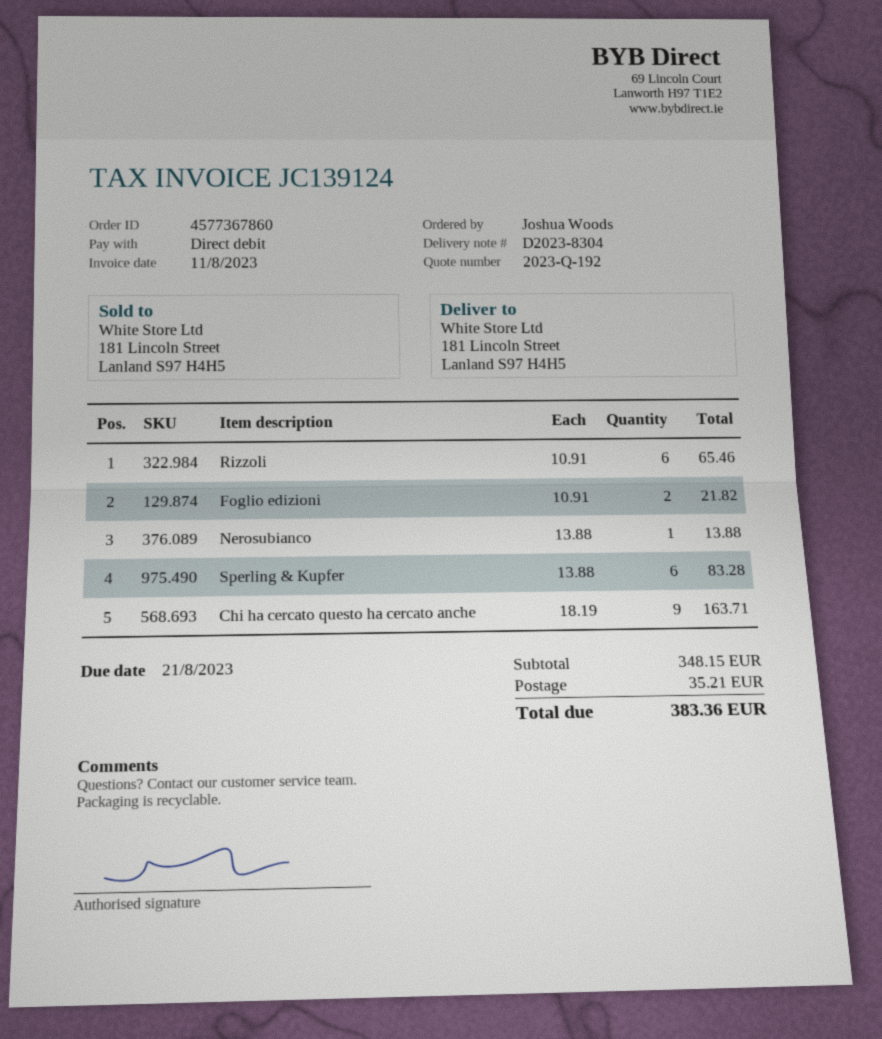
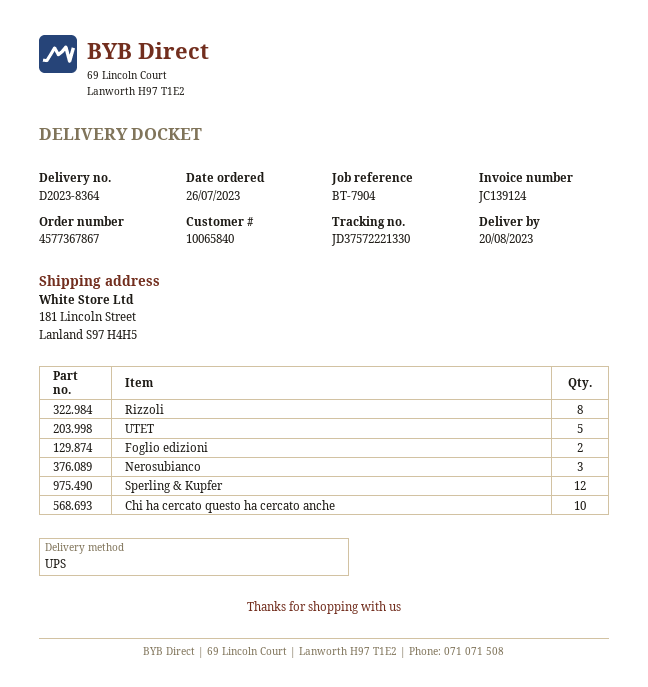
order number: 4577367860 -> 4577367867
delivery note number: D2023-8304 -> D2023-8364
Rizzoli: 6 -> 8
Nerosubianco: 1 -> 3
Sperling & Kupfer: 6 -> 12
Chi ha cercato questo ha cercato anche: 9 -> 10
UTET: none -> 5

